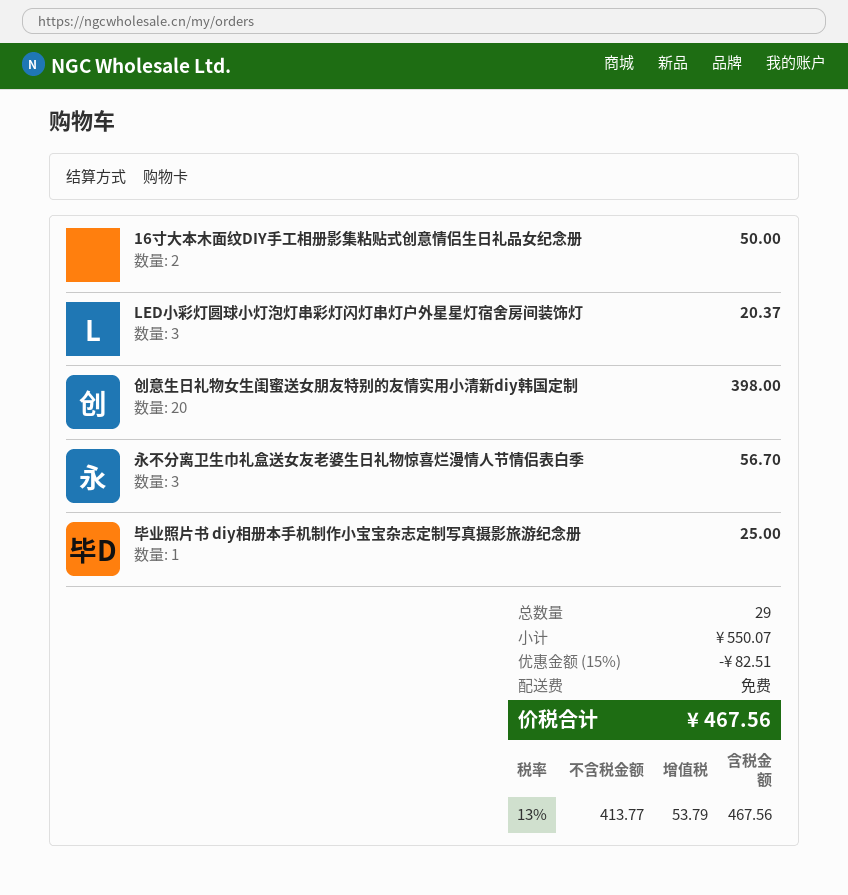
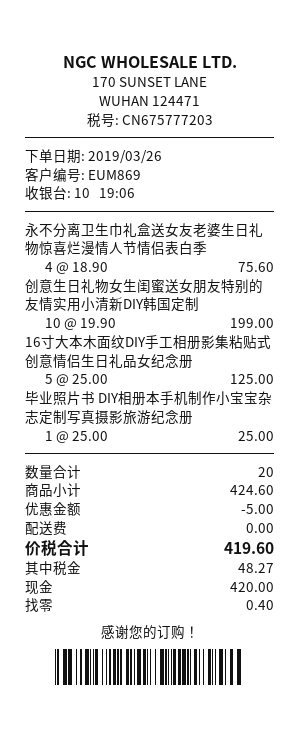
payment method: gift card -> cash
16寸大本木面纹DIY手工相册影集粘贴式创意情侣生日礼品女纪念册: 2 for 50.00 -> 5 for 125.00
LED小彩灯圆球小灯泡灯串彩灯闪灯串灯户外星星灯宿舍房间装饰灯: 3 for 20.37 -> none
创意生日礼物女生闺蜜送女朋友特别的友情实用小清新diy韩国定制: 20 for 398.00 -> 10 for 199.00
永不分离卫生巾礼盒送女友老婆生日礼物惊喜烂漫情人节情侣表白季: 3 for 56.70 -> 4 for 75.60
total quantity: 29 -> 20
subtotal: 550.07 -> 424.60
discount: 82.51 -> 5.00
tax: 53.79 -> 48.27
total: 467.56 -> 419.60

